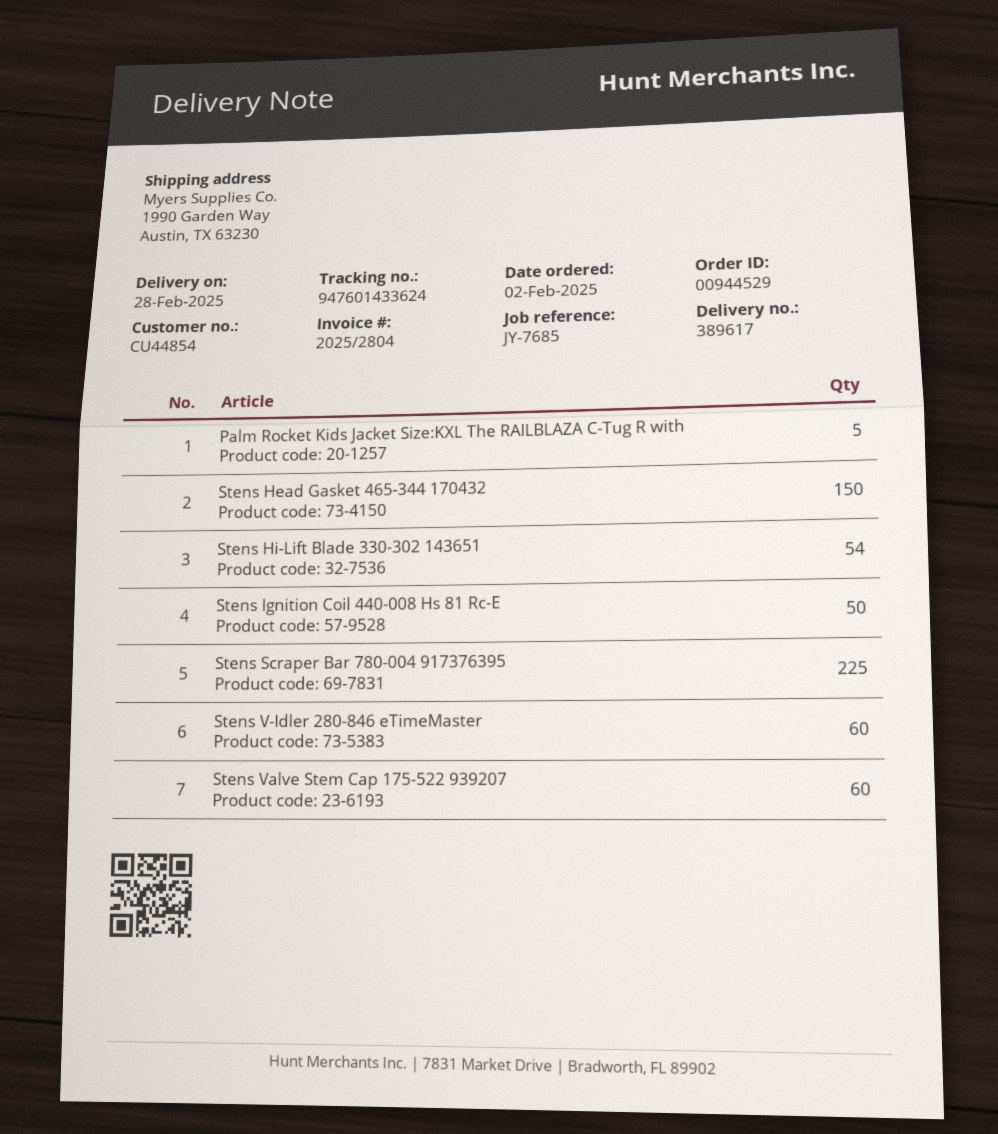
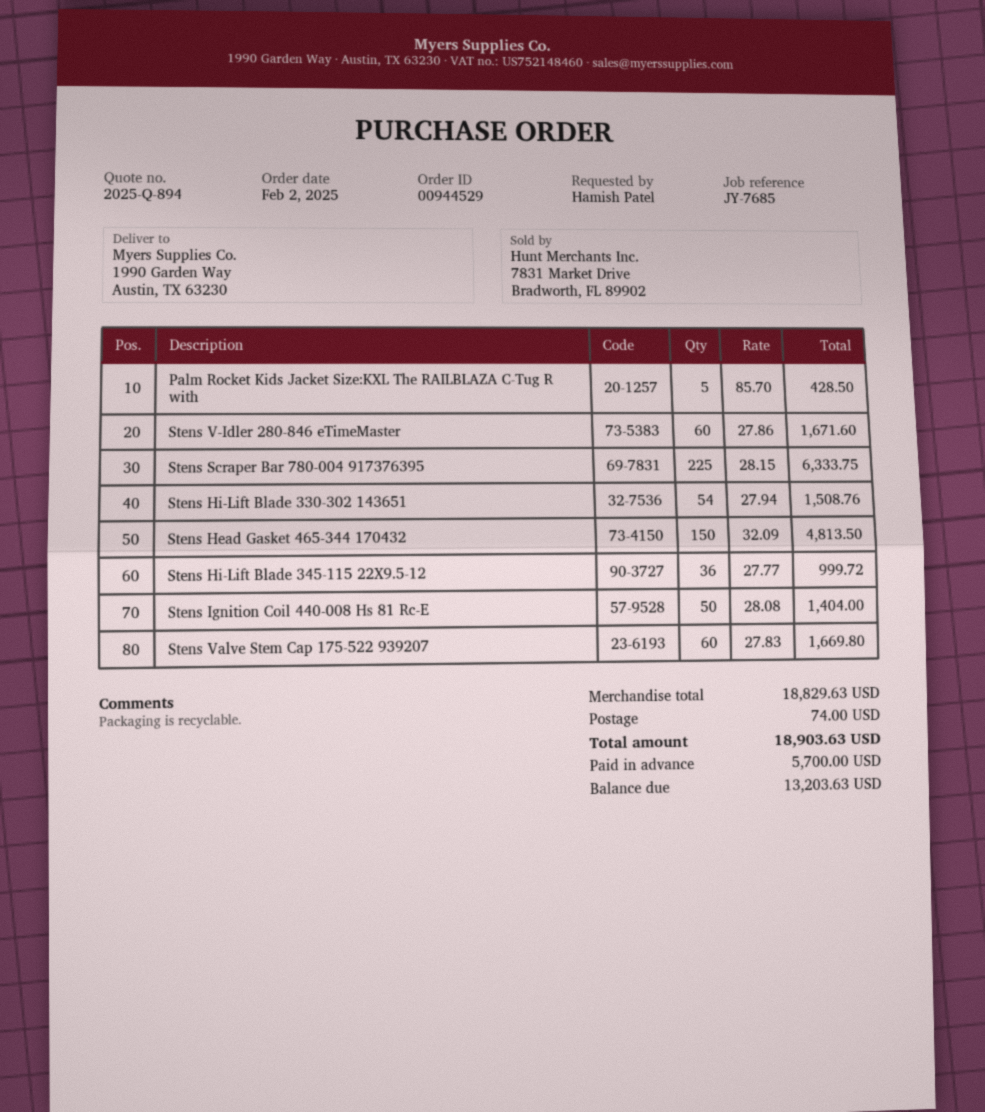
Stens Hi-Lift Blade 345-115 22X9.5-12: none -> 36

